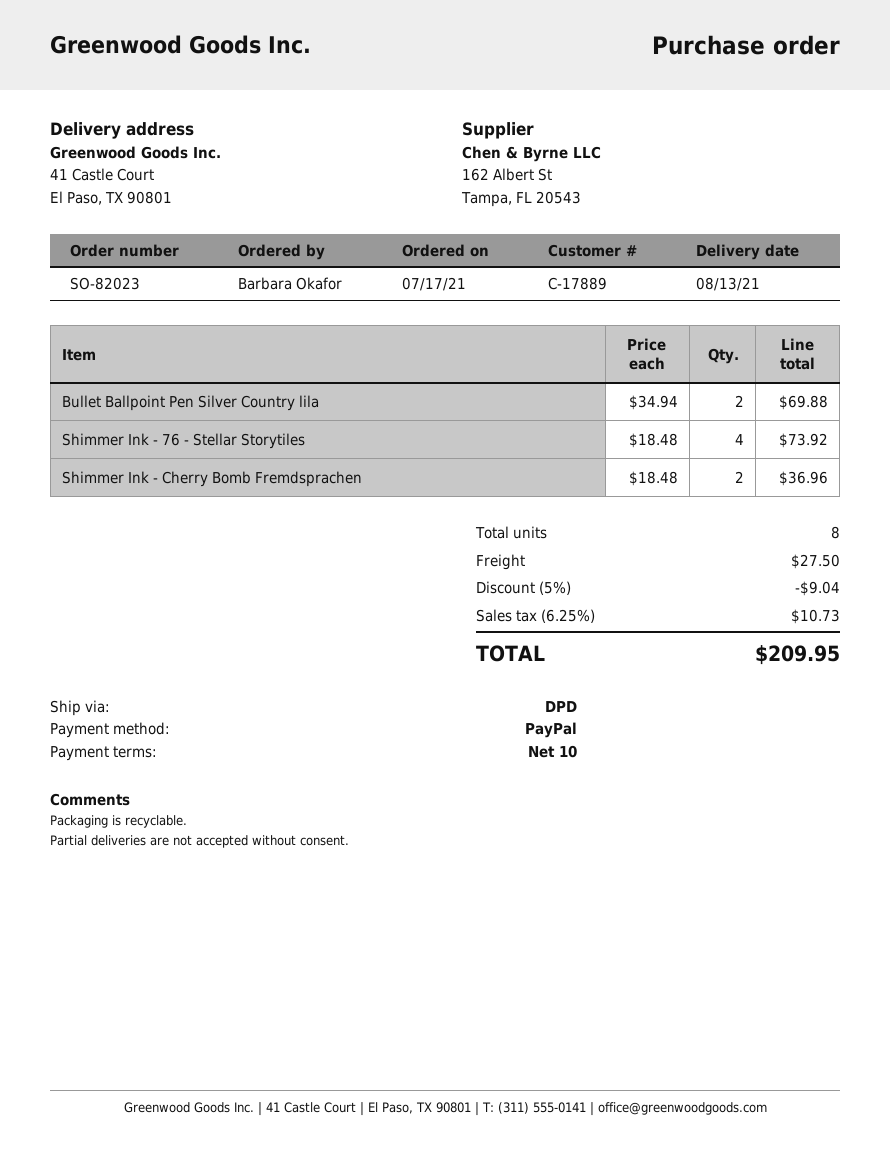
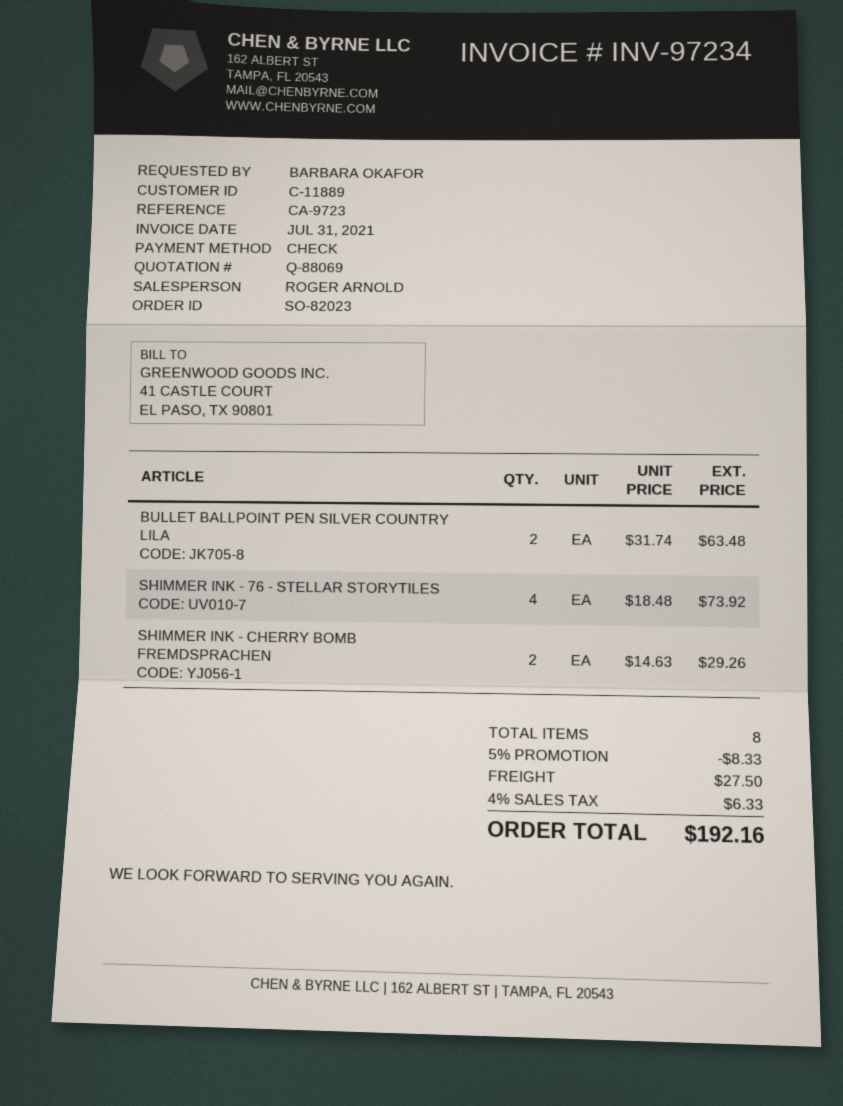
customer number: C-17889 -> C-11889
payment method: PayPal -> cheque
Bullet Ballpoint Pen Silver Country lila: 2 x 34.94 = 69.88 -> 2 x 31.74 = 63.48
Shimmer Ink - Cherry Bomb Fremdsprachen: 2 x 18.48 = 36.96 -> 2 x 14.63 = 29.26
discount: 5% = 9.04 -> 5% = 8.33
tax: 6.25% = 10.73 -> 4% = 6.33
total: 209.95 -> 192.16

